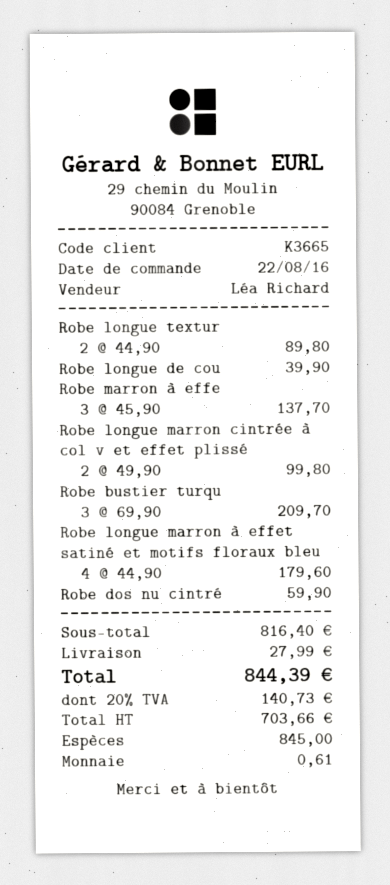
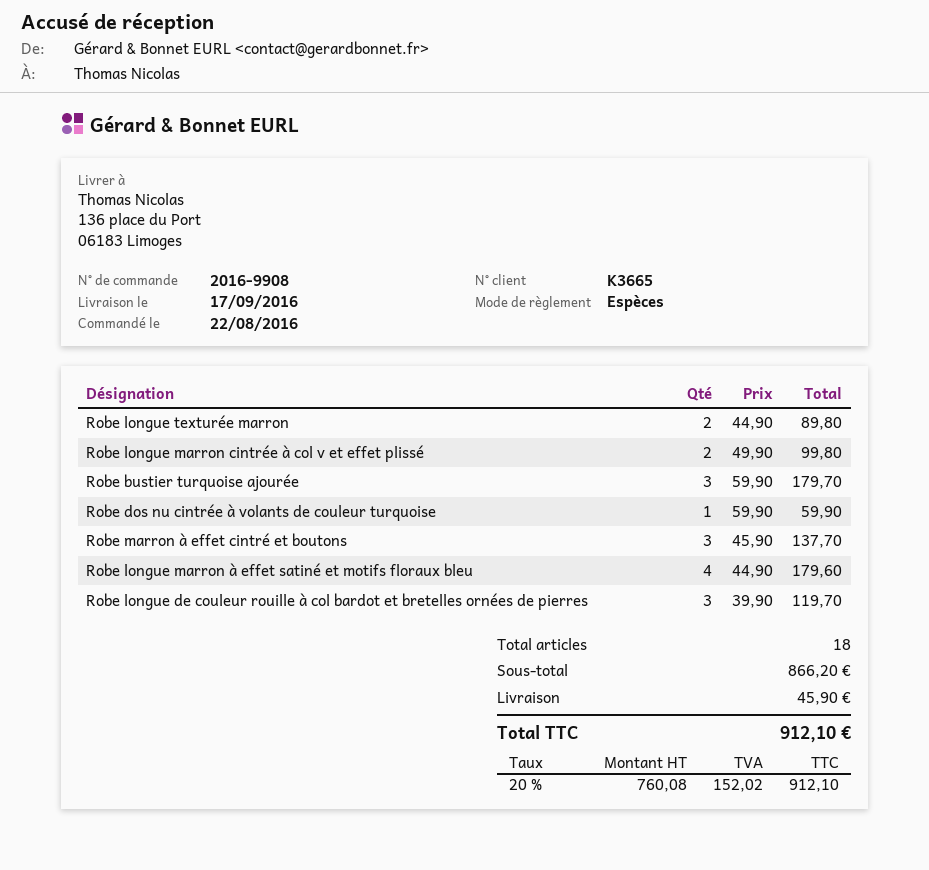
Robe longue de cou: 1 x 39.90 = 39.90 -> 3 x 39.90 = 119.70
Robe bustier turqu: 3 x 69.90 = 209.70 -> 3 x 59.90 = 179.70
subtotal: 816.40 -> 866.20
shipping: 27.99 -> 45.90
net: 703.66 -> 760.08
tax: 20% = 140.73 -> 20% = 152.02
total: 844.39 -> 912.10

